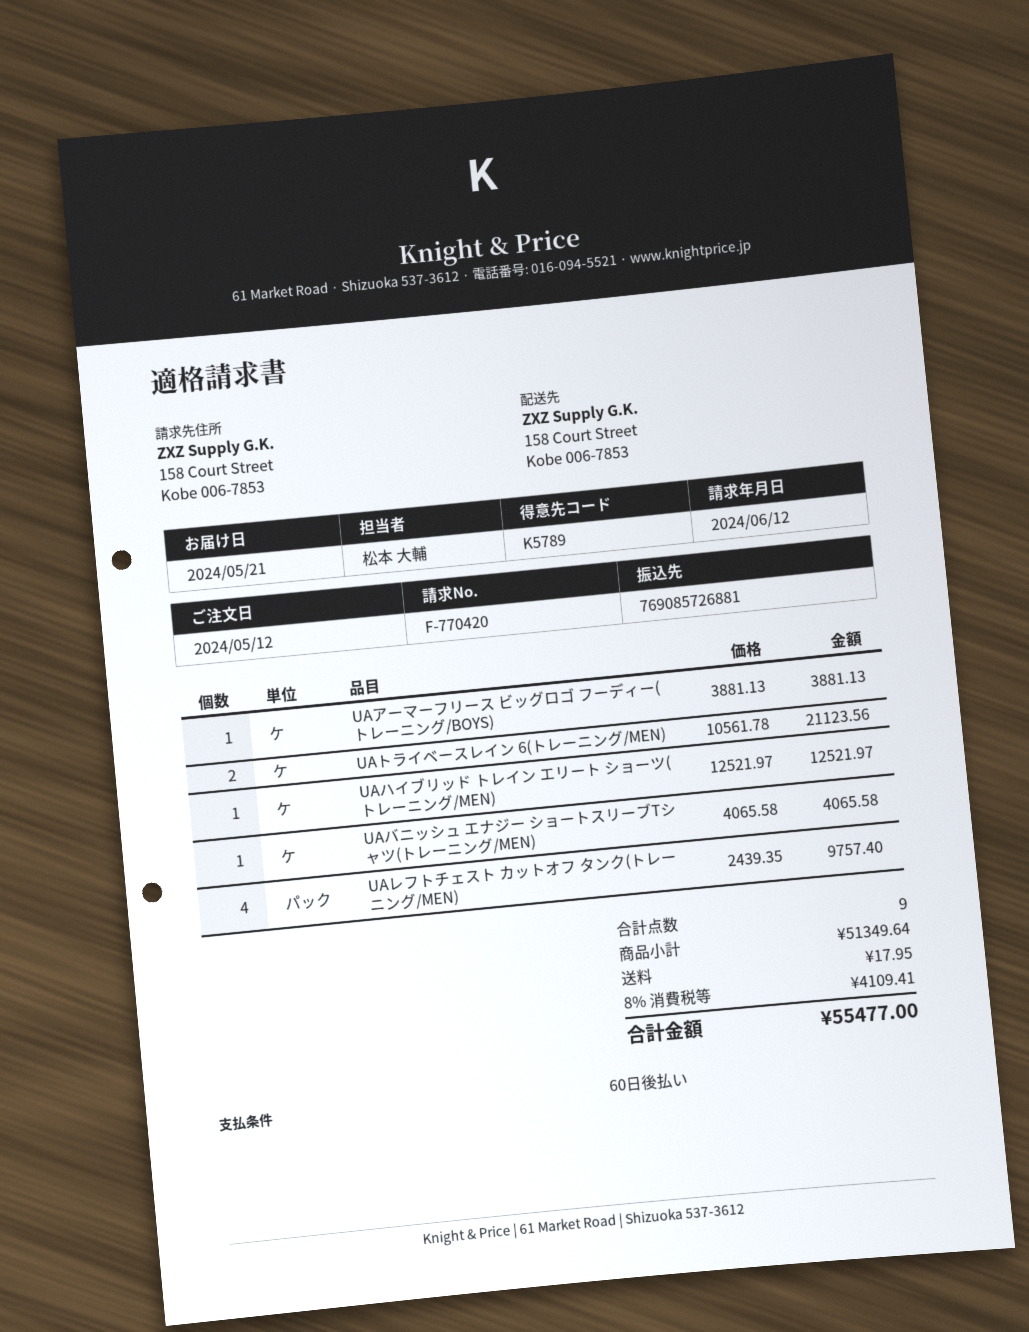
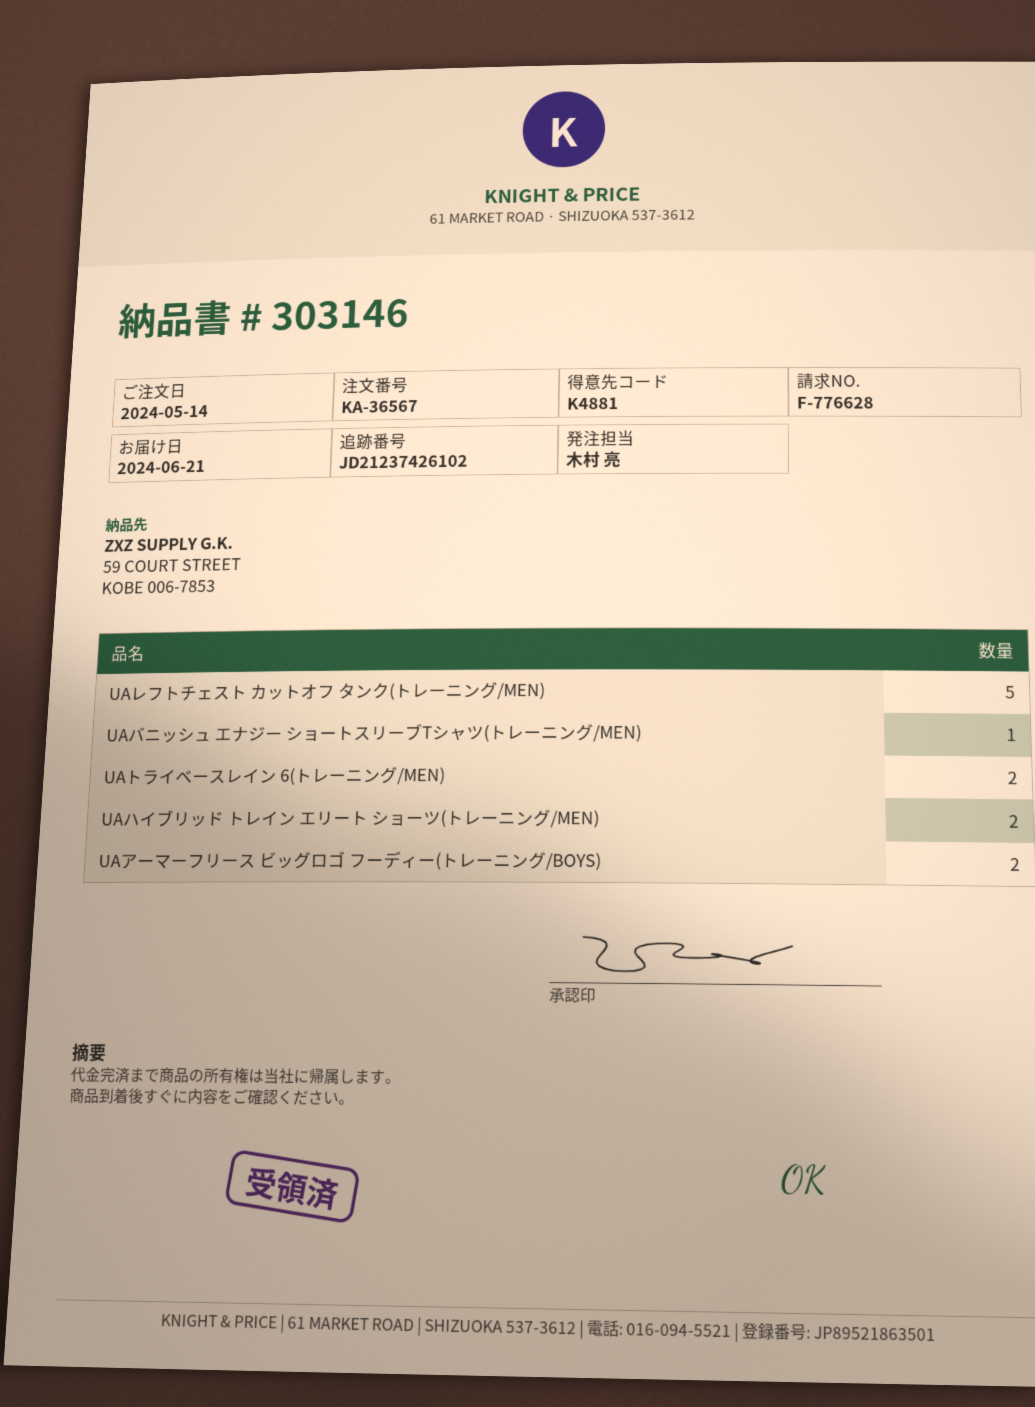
order date: 2024-05-12 -> 2024-05-14
delivery date: 2024-05-21 -> 2024-06-21
invoice number: F-770420 -> F-776628
customer number: K5789 -> K4881
ship to: 158 Court Street, Kobe 006-7853 -> 59 COURT STREET, KOBE 006-7853
UAアーマーフリース ビッグロゴ フーディー(トレーニング/BOYS): 1 -> 2
UAハイブリッド トレイン エリート ショーツ(トレーニング/MEN): 1 -> 2
UAレフトチェスト カットオフ タンク(トレーニング/MEN): 4 -> 5

